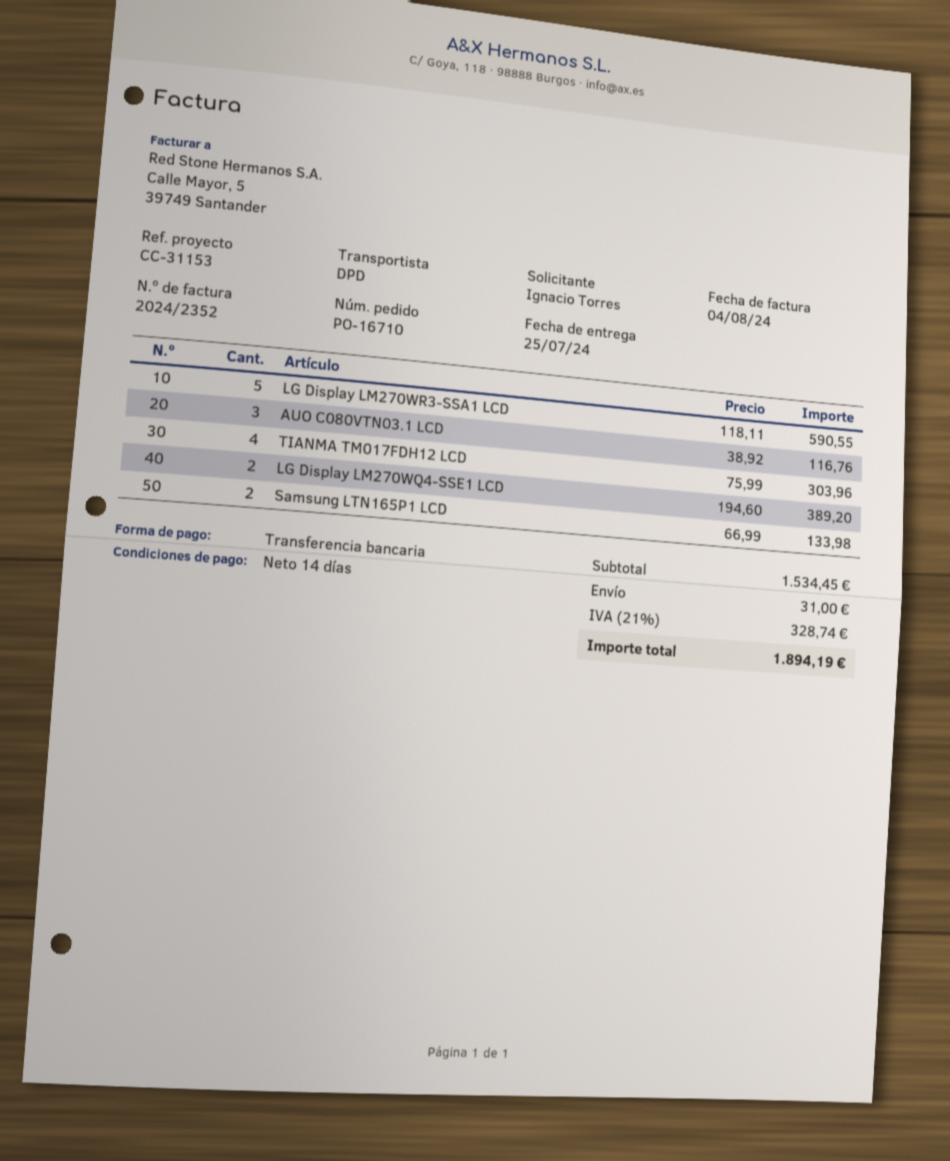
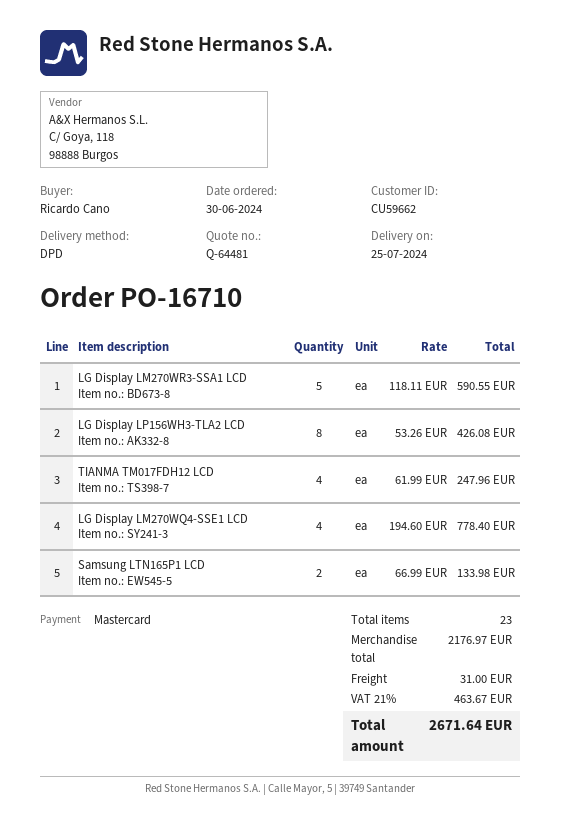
ordered by: Ignacio Torres -> Ricardo Cano
payment method: bank transfer -> Mastercard
AUO C080VTN03.1 LCD: 3 x 38.92 = 116.76 -> none
TIANMA TM017FDH12 LCD: 4 x 75.99 = 303.96 -> 4 x 61.99 = 247.96
LG Display LM270WQ4-SSE1 LCD: 2 x 194.60 = 389.20 -> 4 x 194.60 = 778.40
LG Display LP156WH3-TLA2 LCD: none -> 8 x 53.26 = 426.08
subtotal: 1534.45 -> 2176.97
tax: 21% = 328.74 -> 21% = 463.67
total: 1894.19 -> 2671.64

